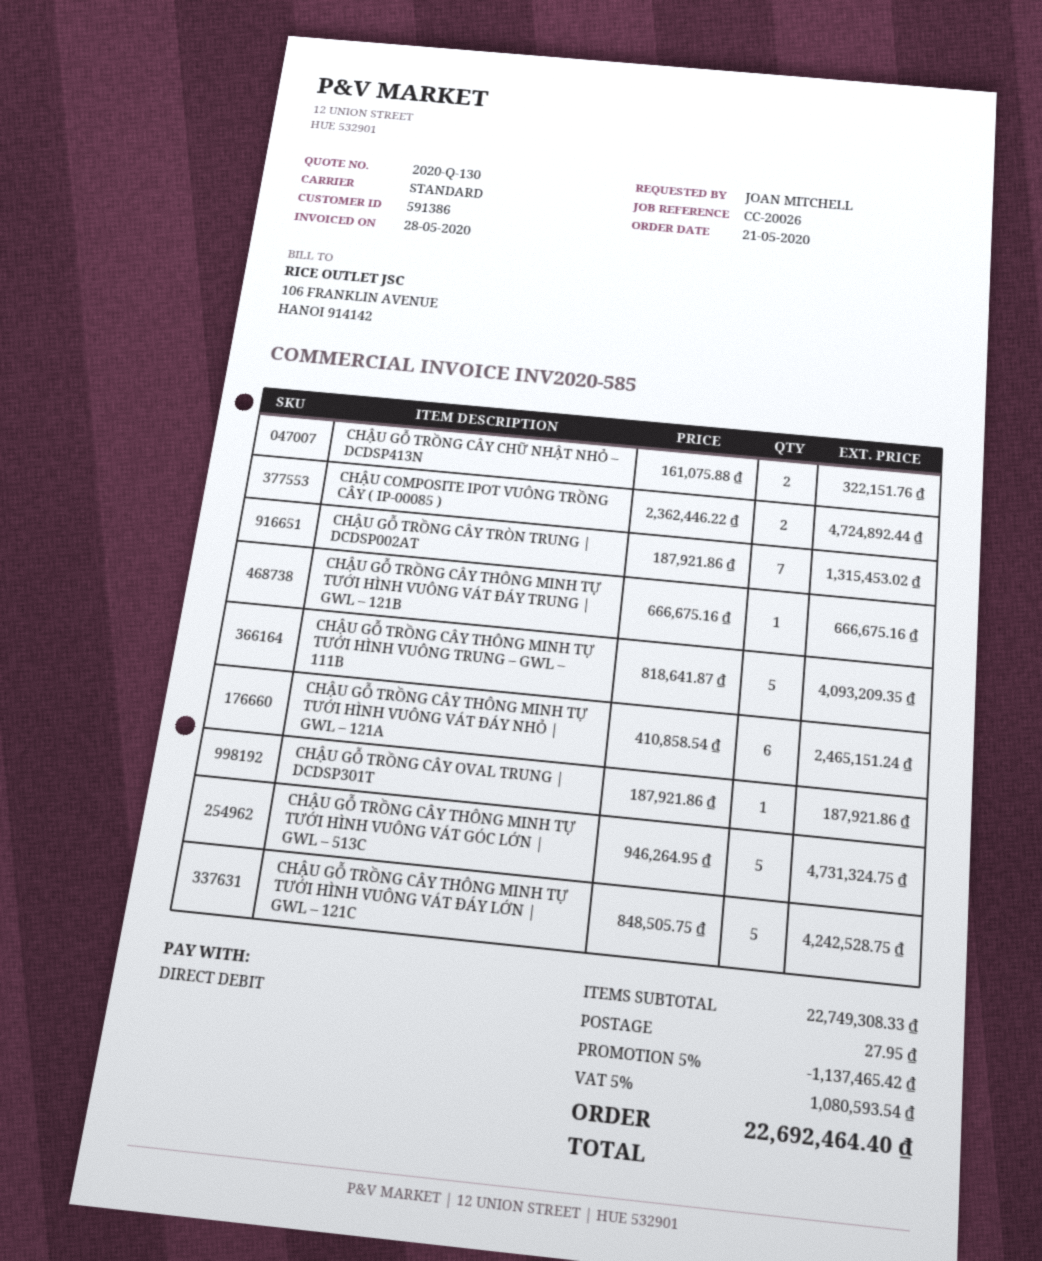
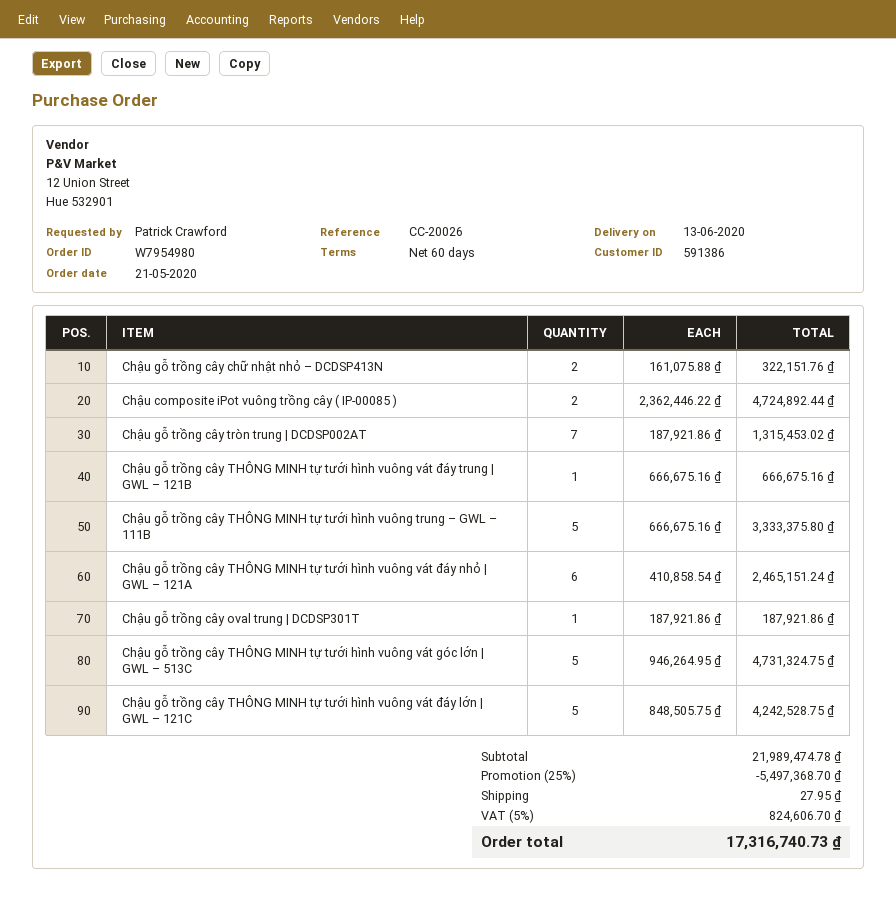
ordered by: JOAN MITCHELL -> Patrick Crawford
CHẬU GỖ TRỒNG CÂY THÔNG MINH TỰ TƯỚI HÌNH VUÔNG TRUNG – GWL – 111B: 5 x 818641.87 = 4093209.35 -> 5 x 666675.16 = 3333375.80
subtotal: 22749308.33 -> 21989474.78
discount: 5% = 1137465.42 -> 25% = 5497368.70
tax: 5% = 1080593.54 -> 5% = 824606.70
total: 22692464.40 -> 17316740.73

